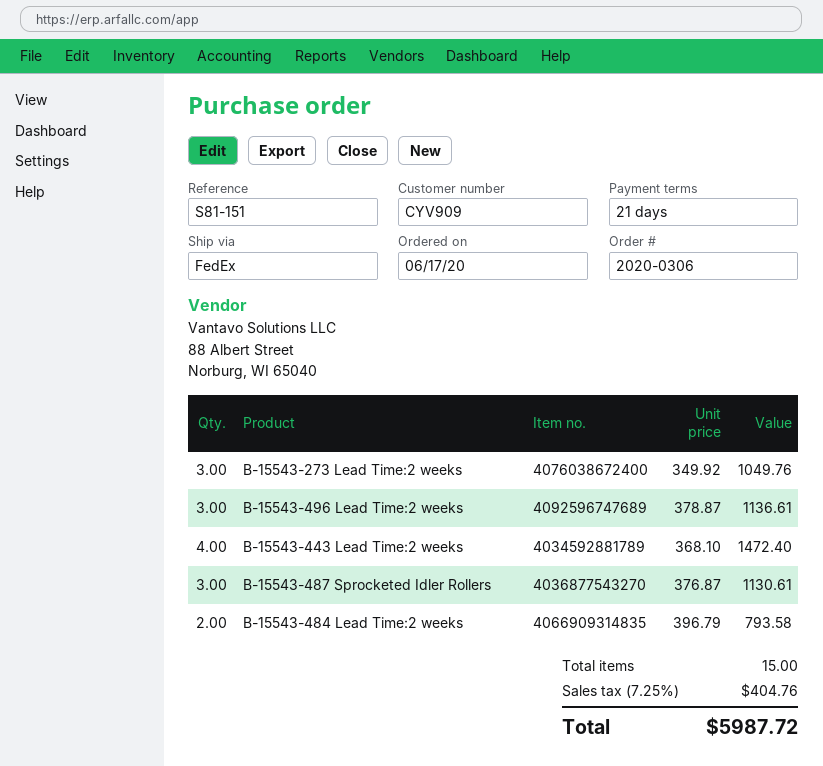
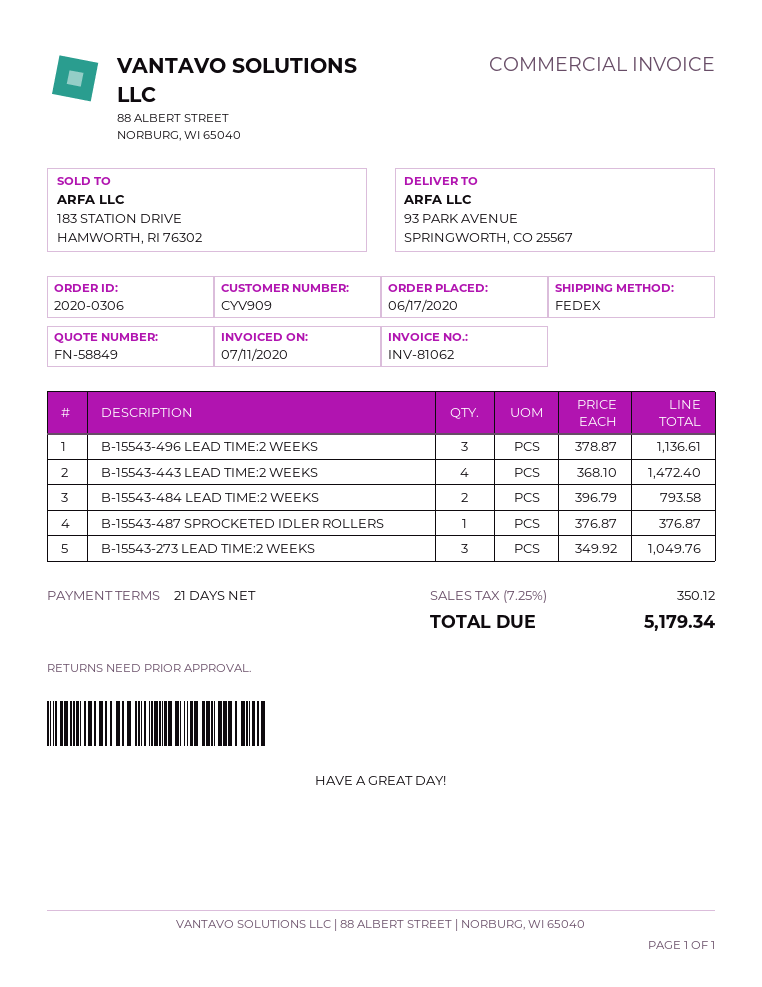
B-15543-487 Sprocketed Idler Rollers: 3 x 376.87 = 1130.61 -> 1 x 376.87 = 376.87
tax: 7.25% = 404.76 -> 7.25% = 350.12
total: 5987.72 -> 5179.34

